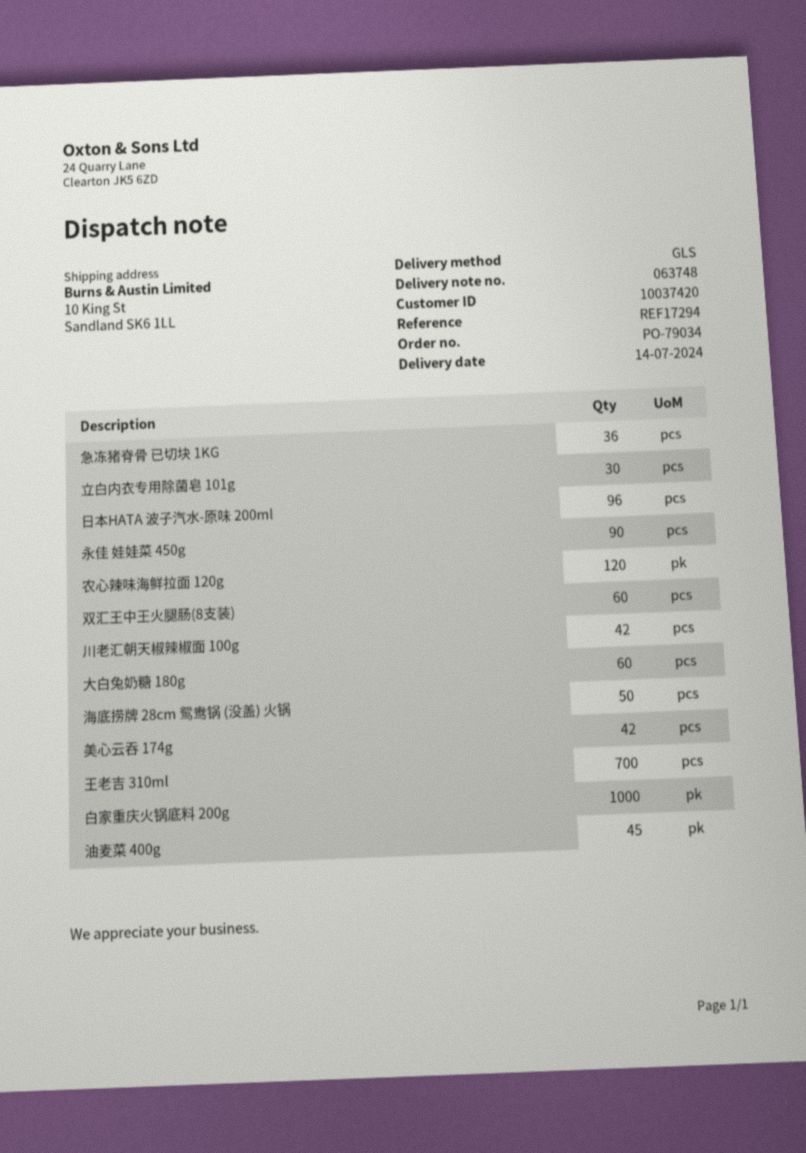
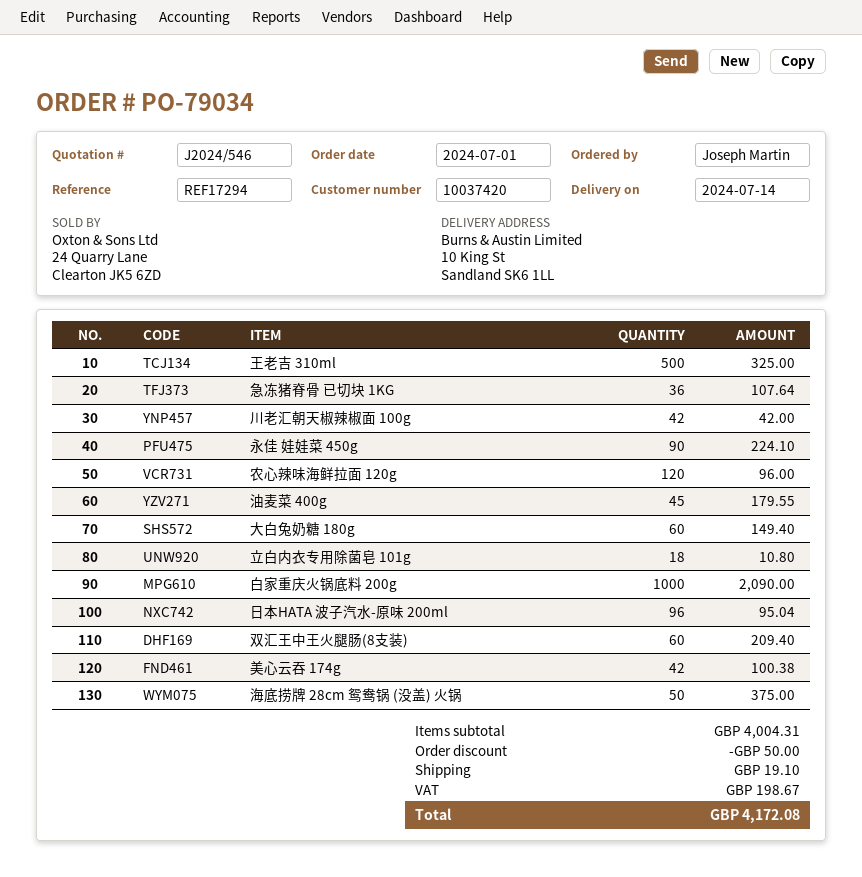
立白内衣专用除菌皂 101g: 30 -> 18
王老吉 310ml: 700 -> 500

